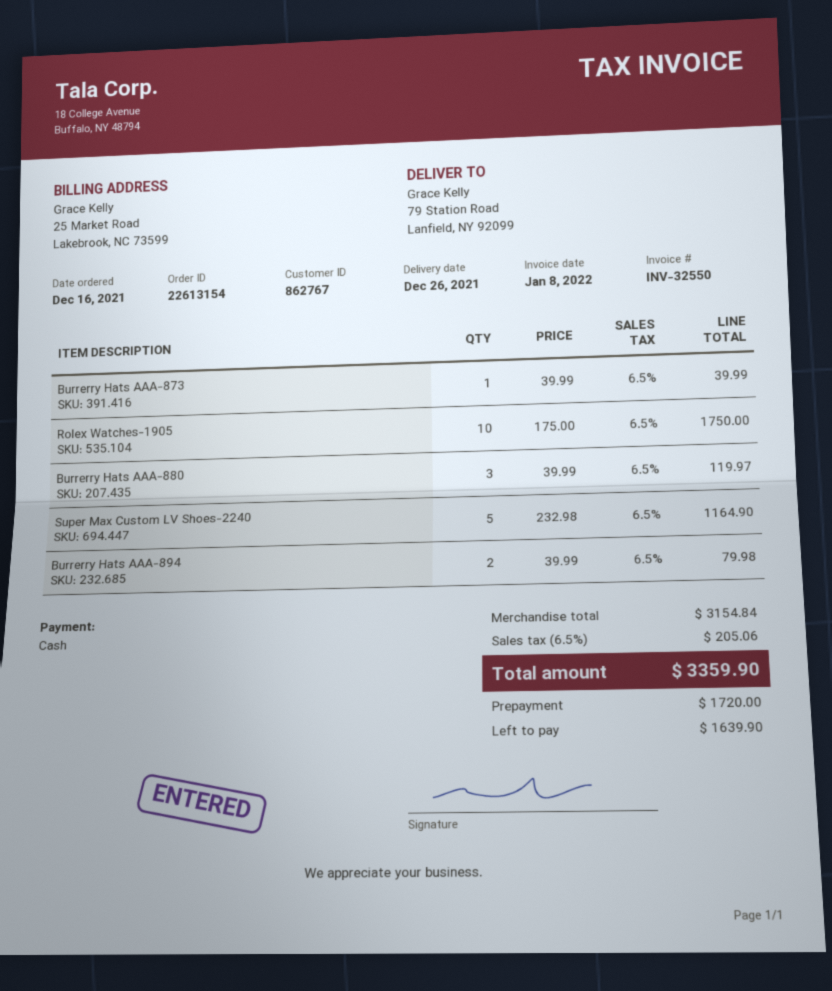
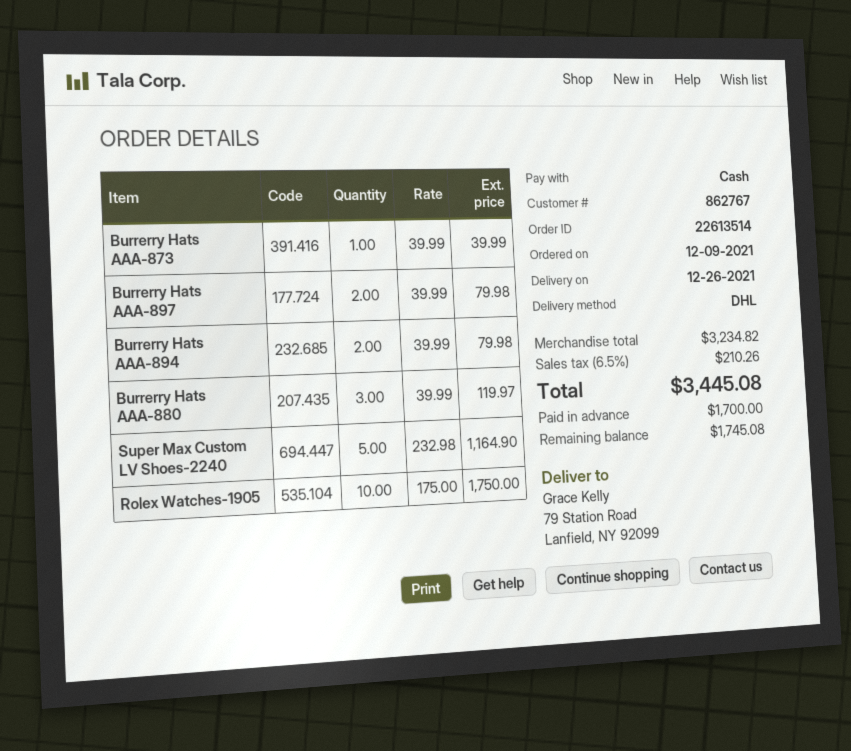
order number: 22613154 -> 22613514
order date: 2021-12-16 -> 2021-12-09
Burrerry Hats AAA-897: none -> 2 x 39.99 = 79.98
subtotal: 3154.84 -> 3234.82
tax: 6.5% = 205.06 -> 6.5% = 210.26
total: 3359.90 -> 3445.08
deposit: 1720.00 -> 1700.00
balance: 1639.90 -> 1745.08

